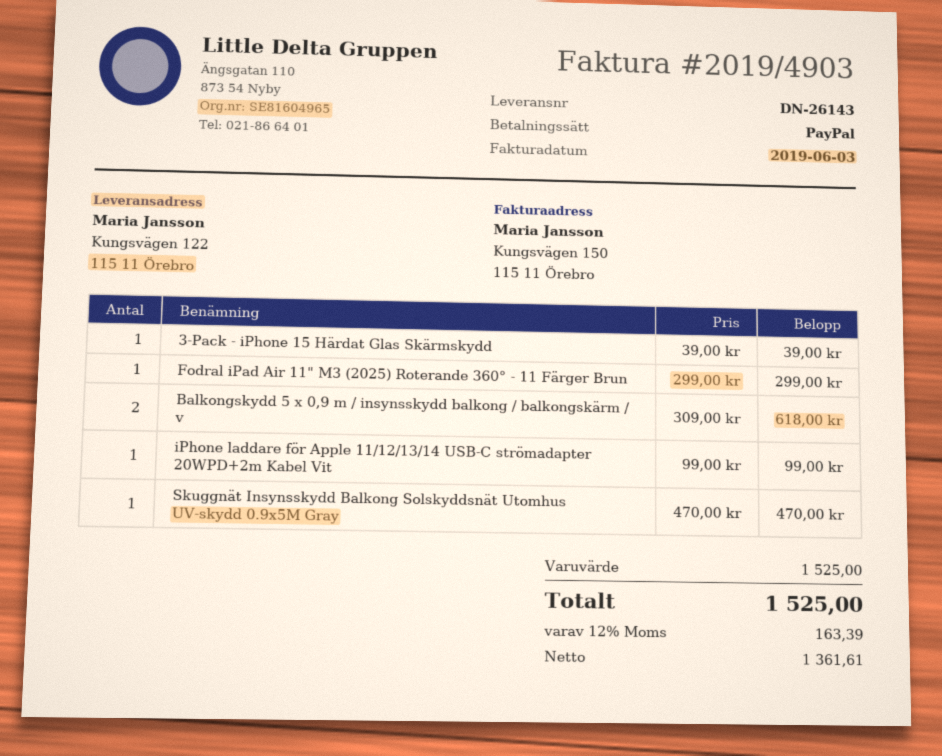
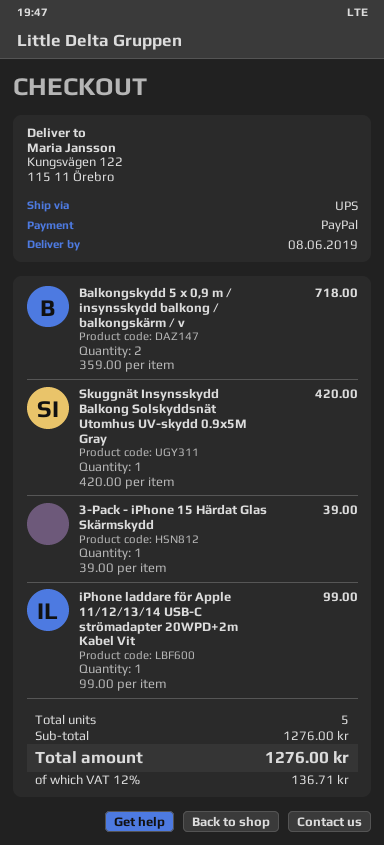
Fodral iPad Air 11" M3 (2025) Roterande 360° - 11 Färger Brun: 1 x 299.00 = 299.00 -> none
Balkongskydd 5 x 0,9 m / insynsskydd balkong / balkongskärm / v: 2 x 309.00 = 618.00 -> 2 x 359.00 = 718.00
Skuggnät Insynsskydd Balkong Solskyddsnät Utomhus UV-skydd 0.9x5M Gray: 1 x 470.00 = 470.00 -> 1 x 420.00 = 420.00
subtotal: 1525.00 -> 1276.00
tax: 12% = 163.39 -> 12% = 136.71
total: 1525.00 -> 1276.00

